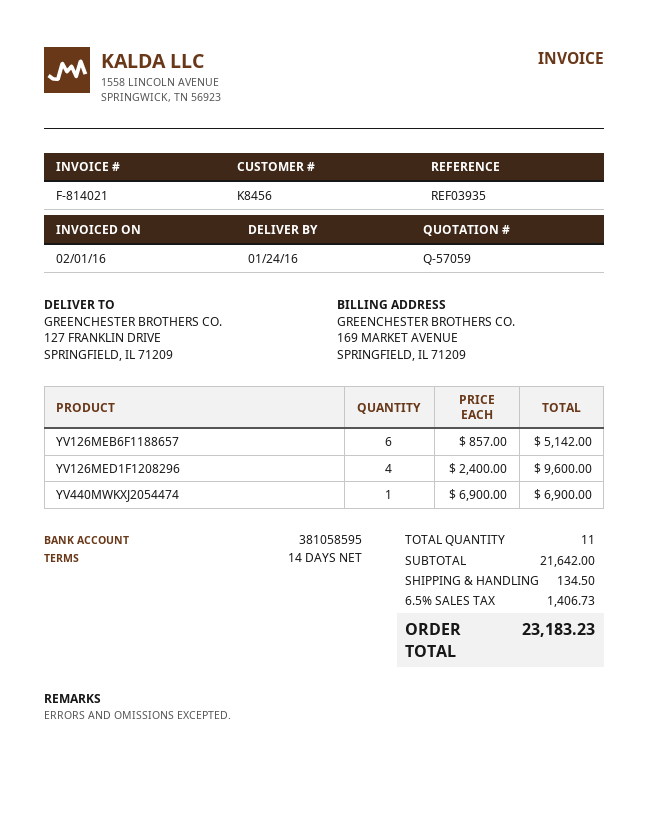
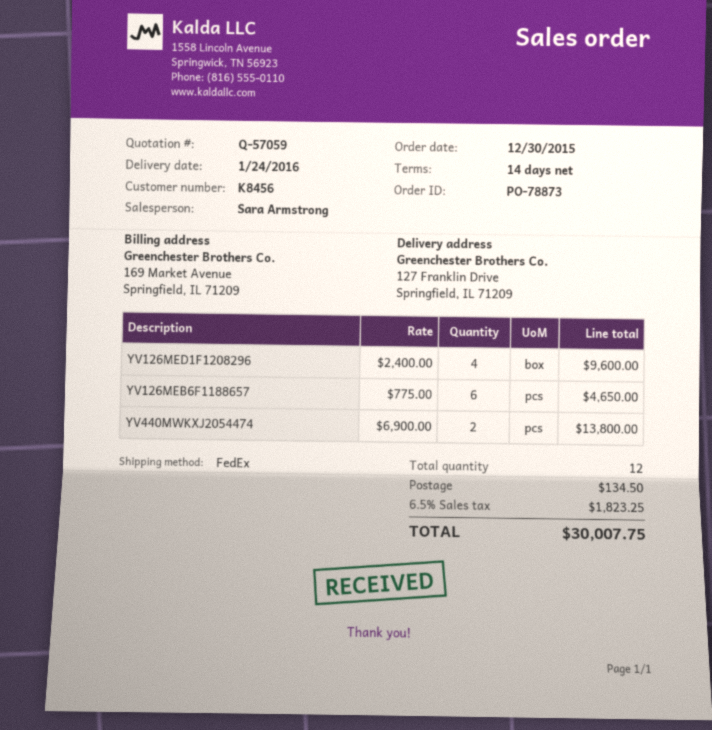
YV126MEB6F1188657: 6 x 857.00 = 5142.00 -> 6 x 775.00 = 4650.00
YV440MWKXJ2054474: 1 x 6900.00 = 6900.00 -> 2 x 6900.00 = 13800.00
total quantity: 11 -> 12
tax: 6.5% = 1406.73 -> 6.5% = 1823.25
total: 23183.23 -> 30007.75

